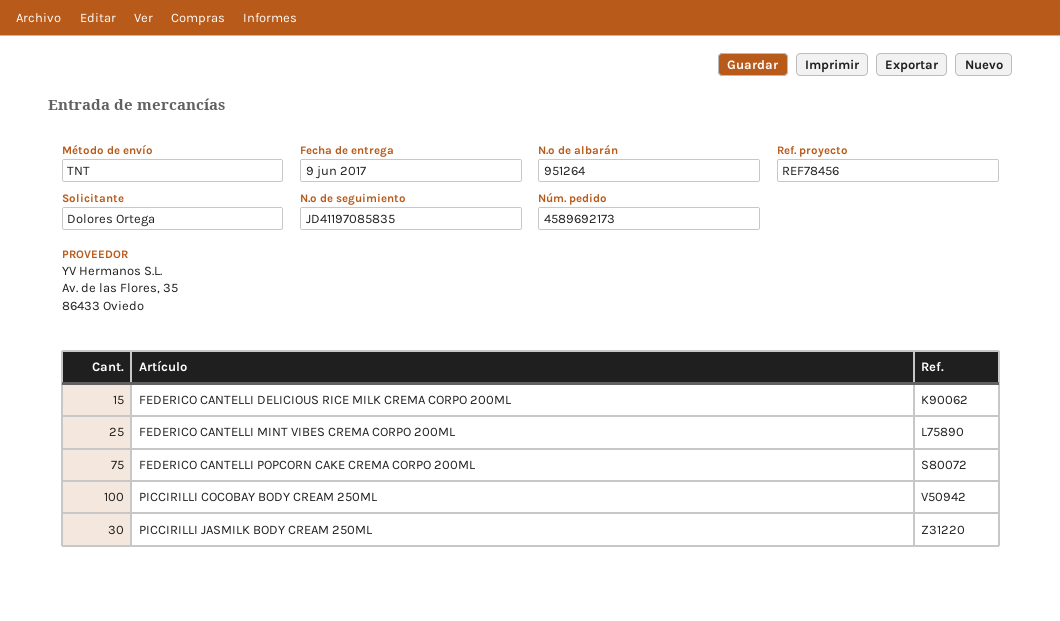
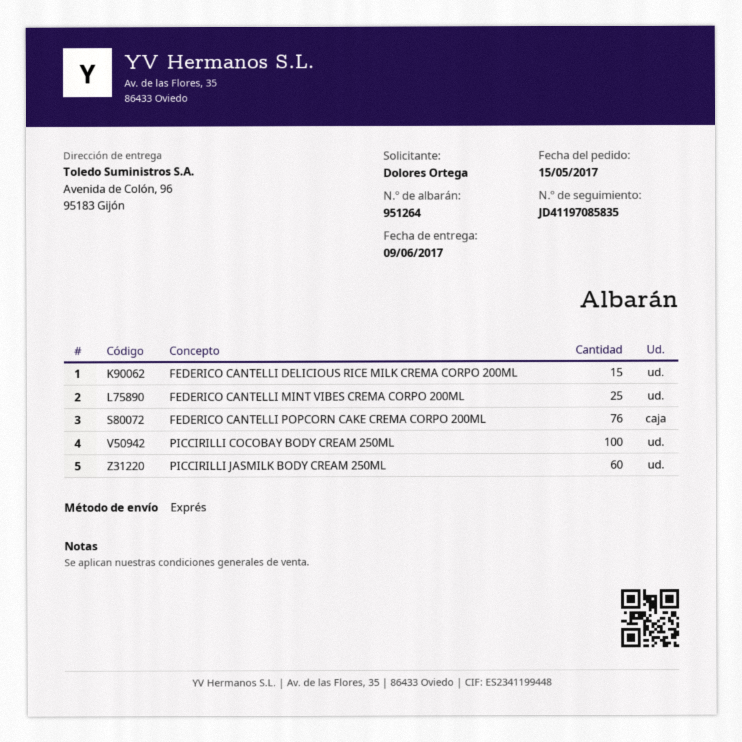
shipping method: TNT -> express
FEDERICO CANTELLI POPCORN CAKE CREMA CORPO 200ML: 75 -> 76
PICCIRILLI JASMILK BODY CREAM 250ML: 30 -> 60

